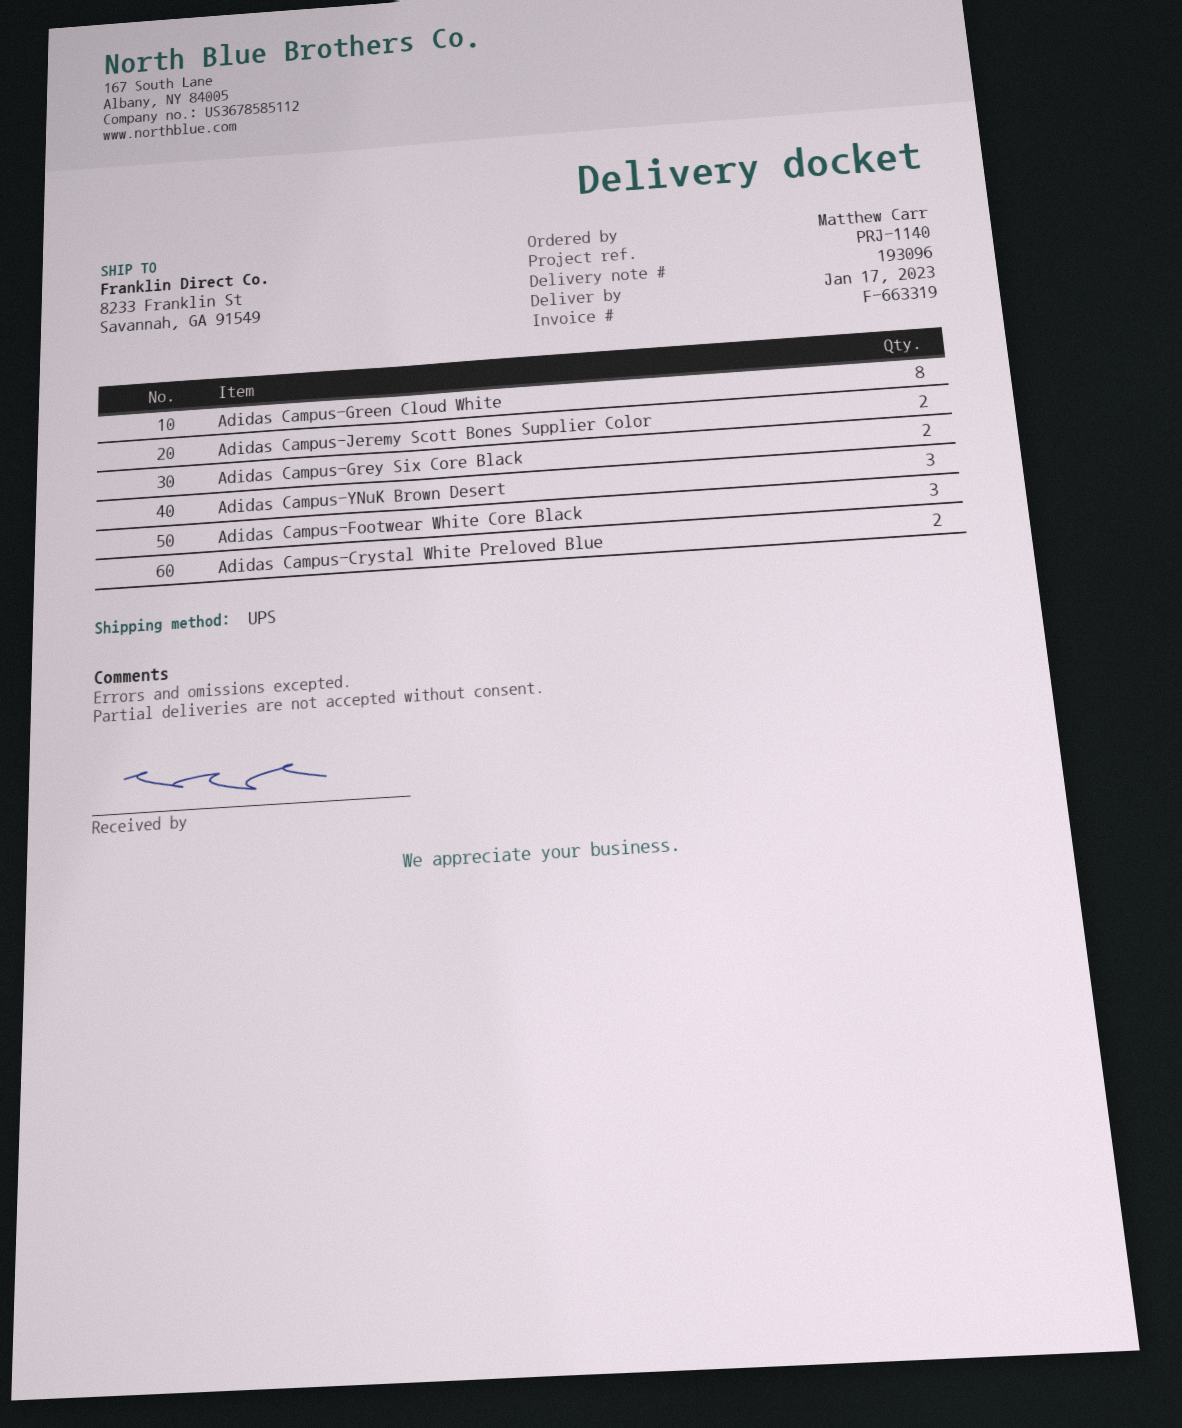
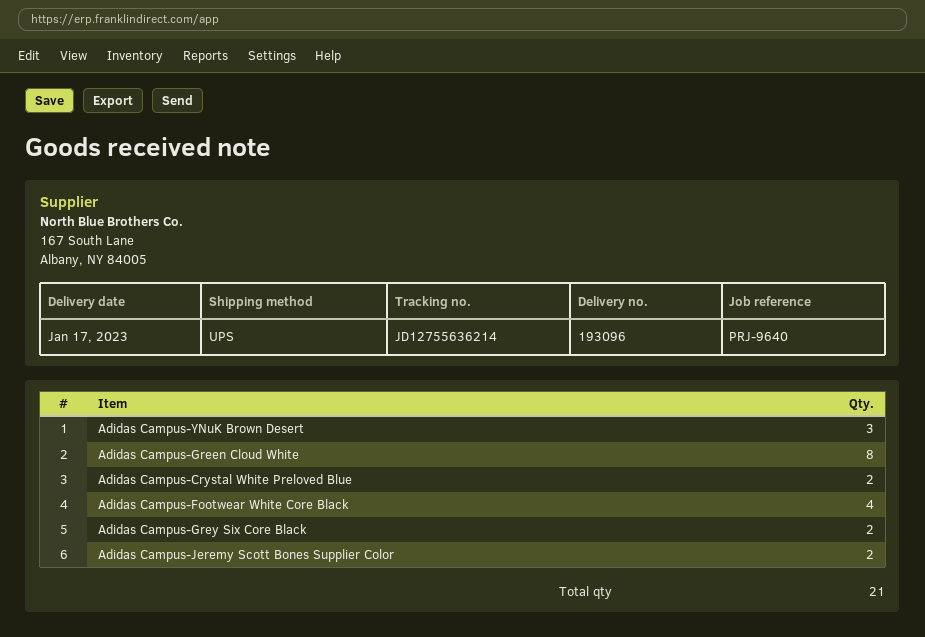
reference: PRJ-1140 -> PRJ-9640
Adidas Campus-Footwear White Core Black: 3 -> 4

